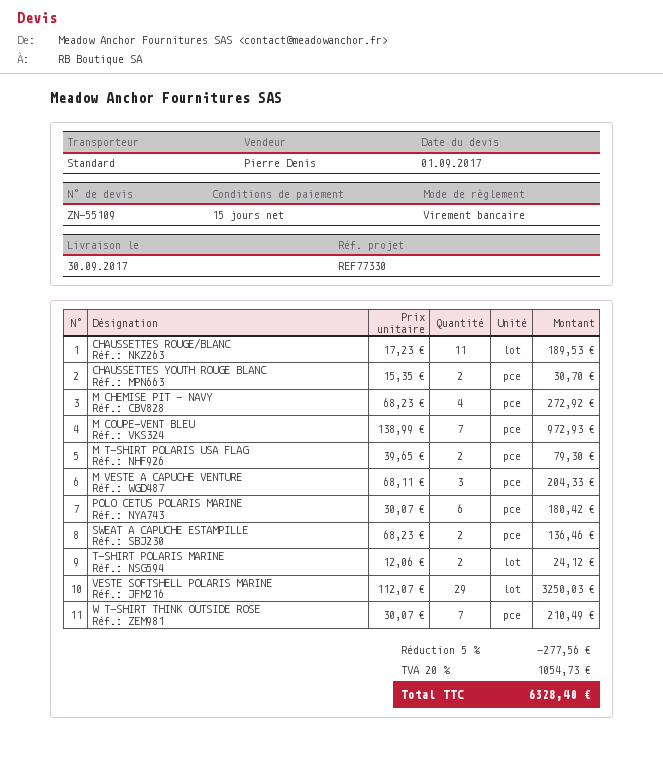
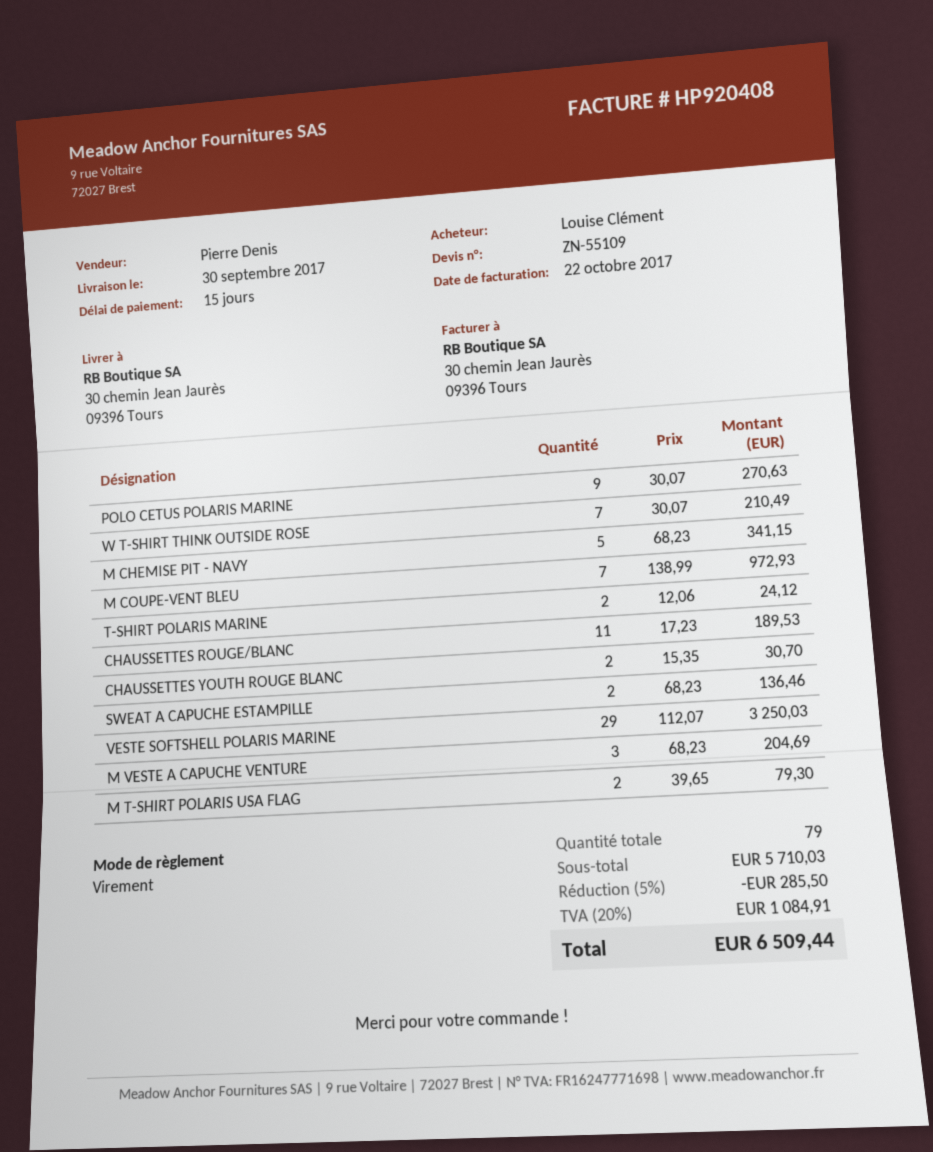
M CHEMISE PIT - NAVY: 4 x 68.23 = 272.92 -> 5 x 68.23 = 341.15
M VESTE A CAPUCHE VENTURE: 3 x 68.11 = 204.33 -> 3 x 68.23 = 204.69
POLO CETUS POLARIS MARINE: 6 x 30.07 = 180.42 -> 9 x 30.07 = 270.63
discount: 5% = 277.56 -> 5% = 285.50
tax: 20% = 1054.73 -> 20% = 1084.91
total: 6328.40 -> 6509.44

